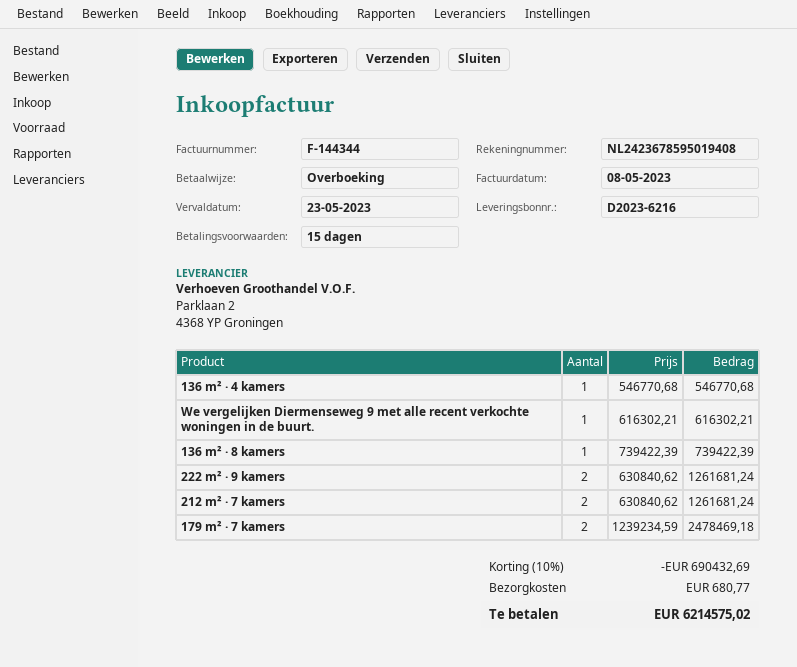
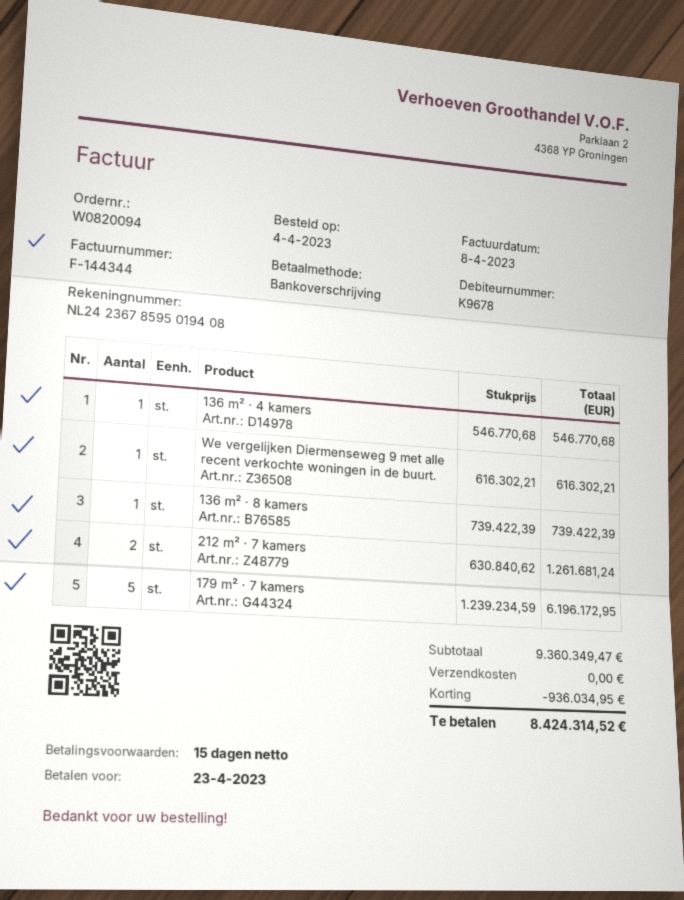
invoice date: 2023-05-08 -> 2023-04-08
due date: 2023-05-23 -> 2023-04-23
222 m² · 9 kamers: 2 x 630840.62 = 1261681.24 -> none
179 m² · 7 kamers: 2 x 1239234.59 = 2478469.18 -> 5 x 1239234.59 = 6196172.95
discount: 690432.69 -> 936034.95
shipping: 680.77 -> 0.00
total: 6214575.02 -> 8424314.52

